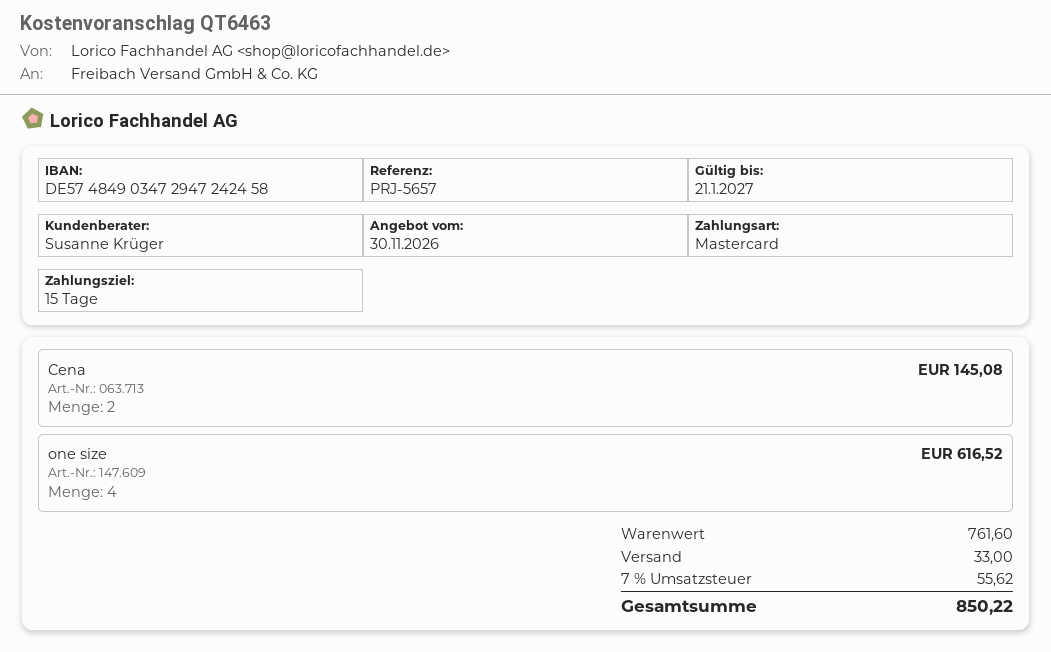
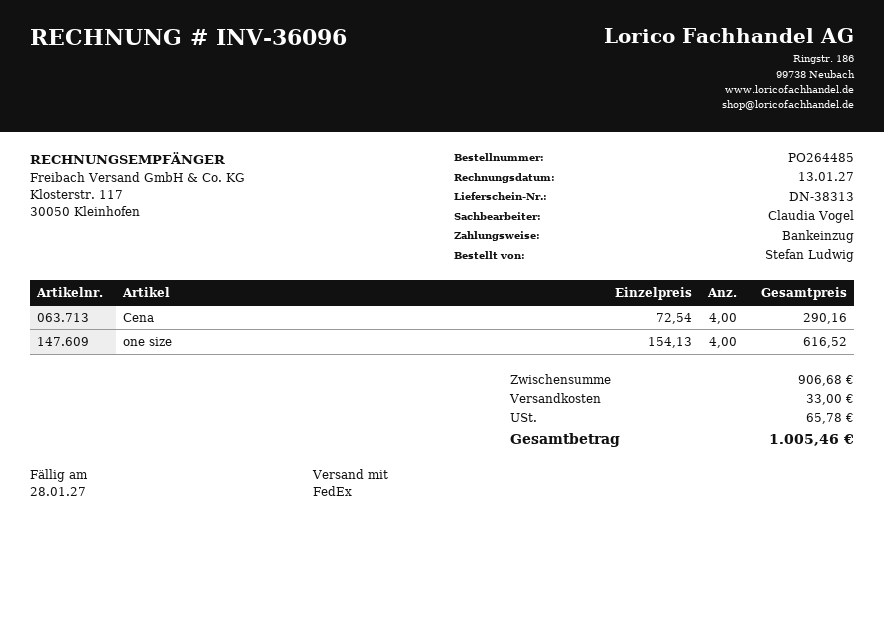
sales rep: Susanne Krüger -> Claudia Vogel
payment method: Mastercard -> direct debit
Cena: 2 for 145.08 -> 4 for 290.16
subtotal: 761.60 -> 906.68
tax: 55.62 -> 65.78
total: 850.22 -> 1005.46

